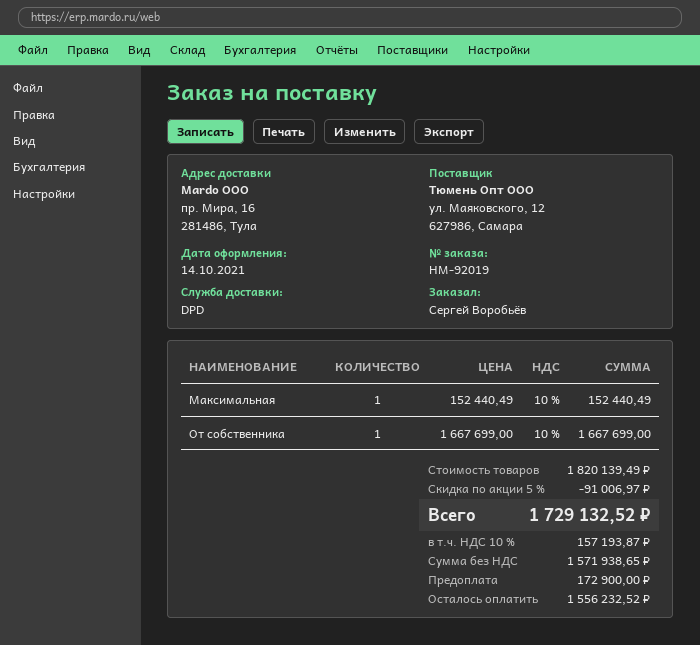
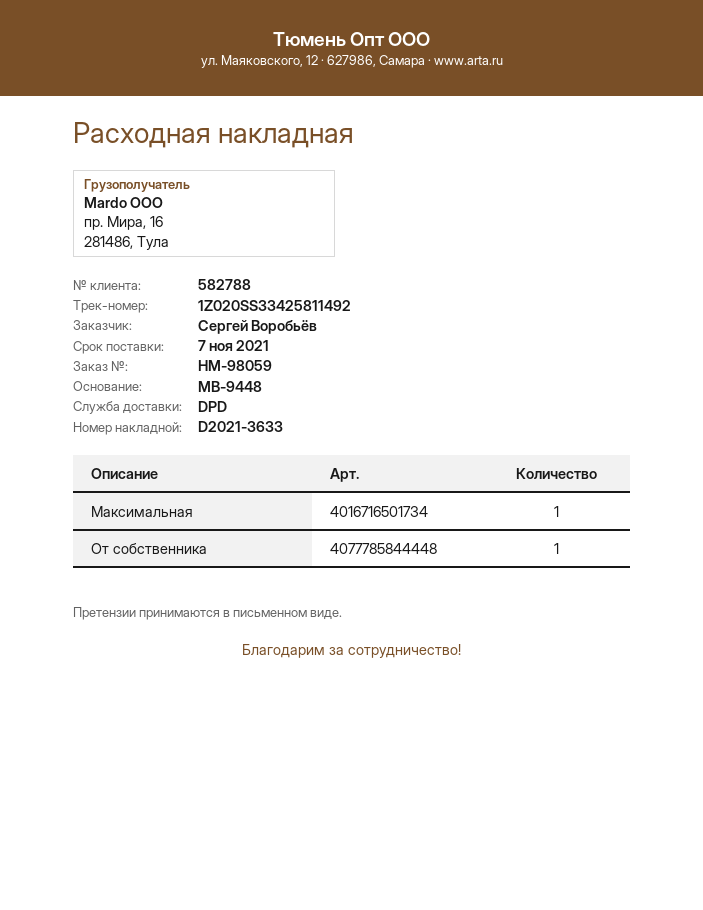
order number: HM-92019 -> HM-98059

